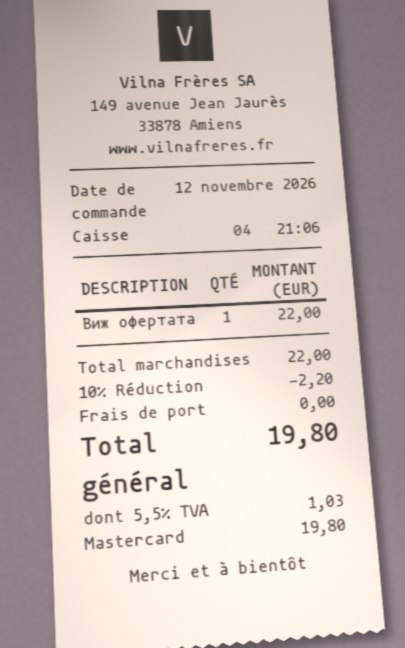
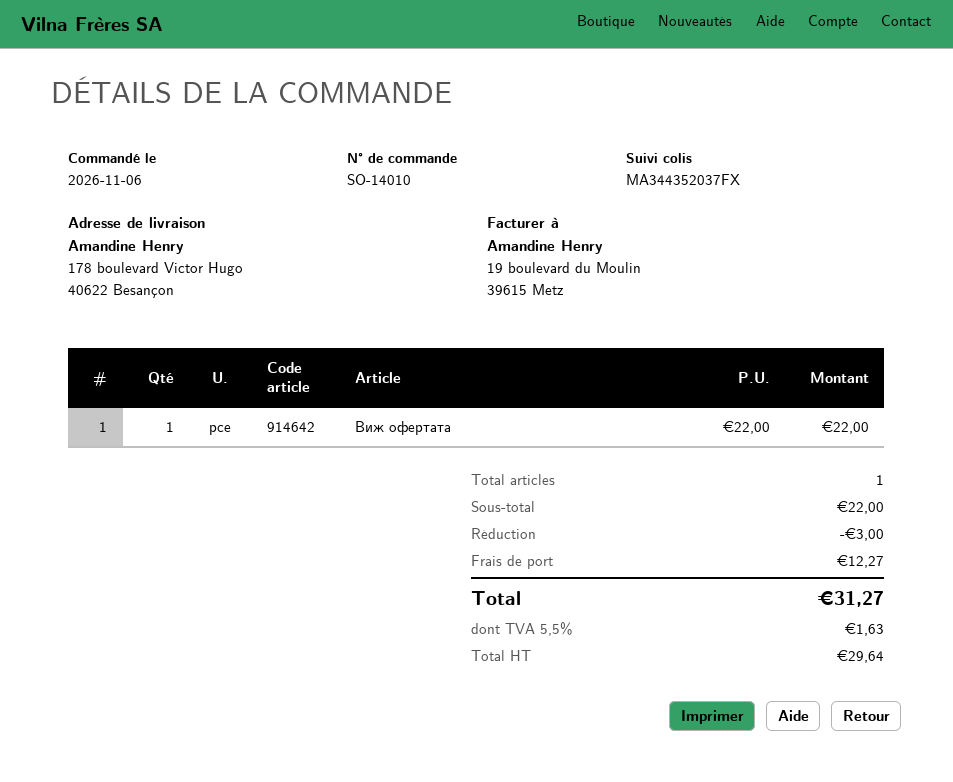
order date: 2026-11-12 -> 2026-11-06
discount: 2.20 -> 3.00
shipping: 0.00 -> 12.27
tax: 5.5% = 1.03 -> 5.5% = 1.63
total: 19.80 -> 31.27

